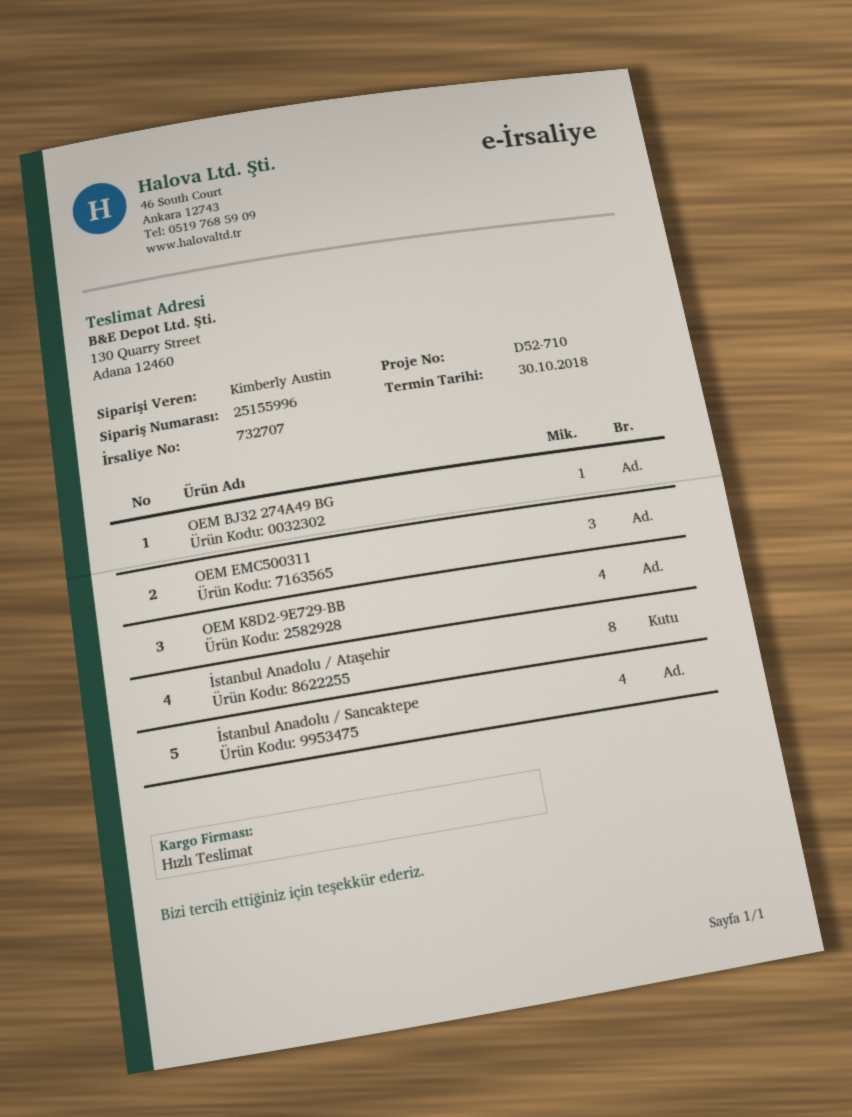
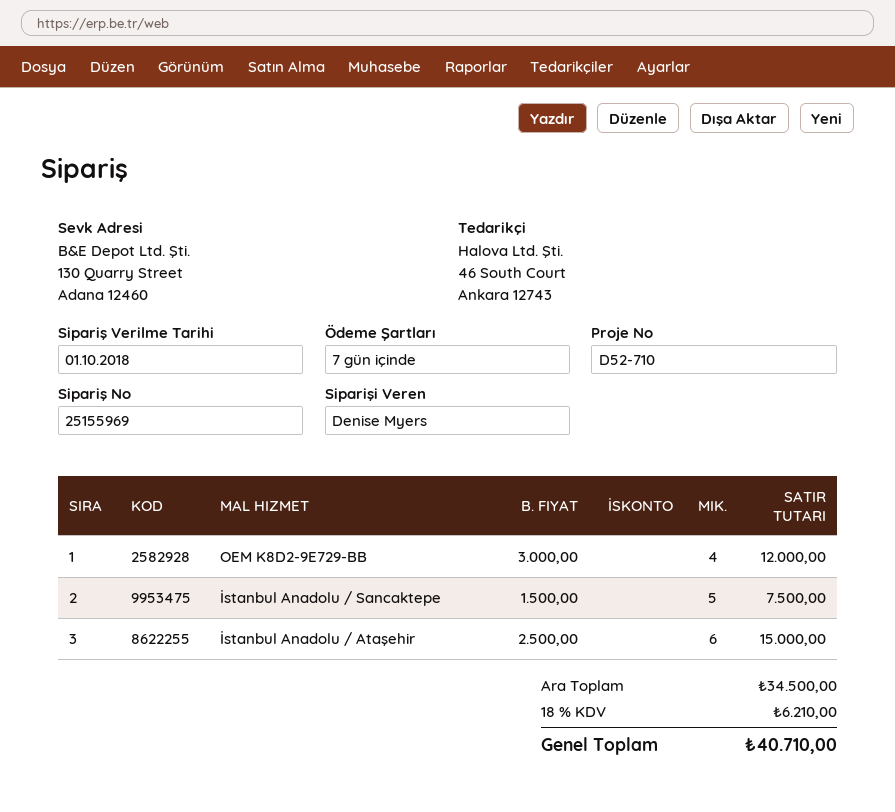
order number: 25155996 -> 25155969
ordered by: Kimberly Austin -> Denise Myers
OEM BJ32 274A49 BG: 1 -> none
OEM EMC500311: 3 -> none
İstanbul Anadolu / Ataşehir: 8 -> 6
İstanbul Anadolu / Sancaktepe: 4 -> 5

